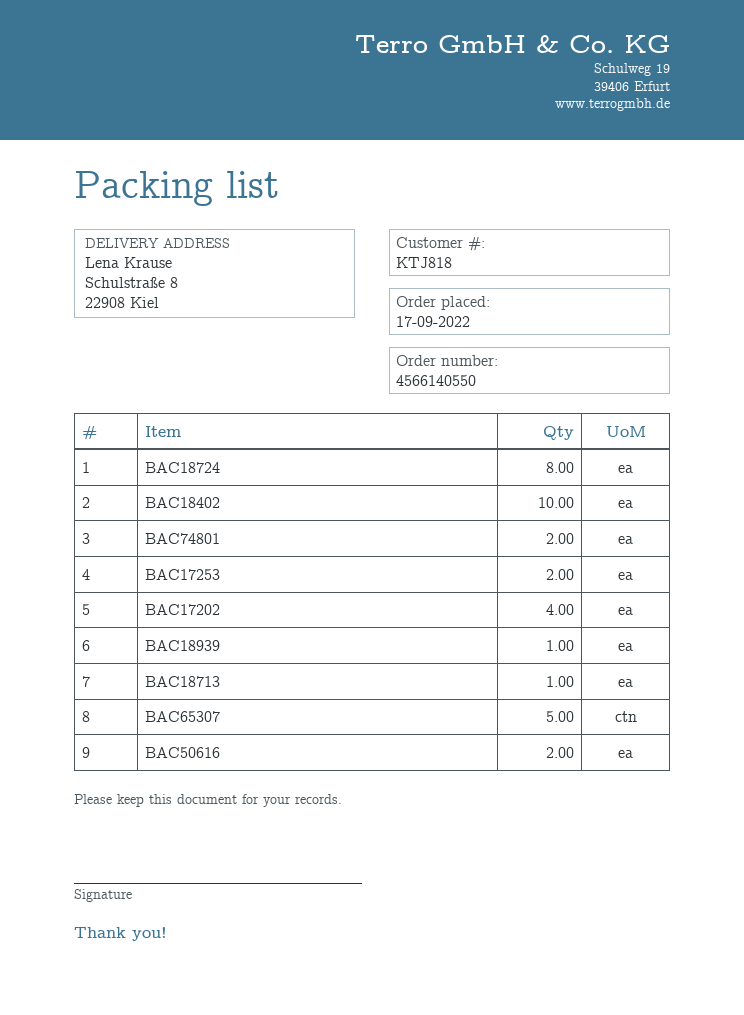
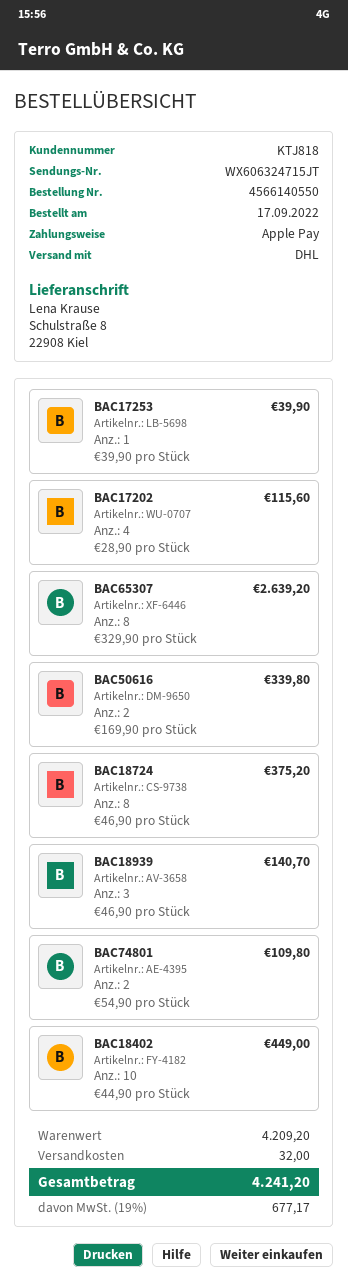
BAC17253: 2 -> 1
BAC18939: 1 -> 3
BAC18713: 1 -> none
BAC65307: 5 -> 8

